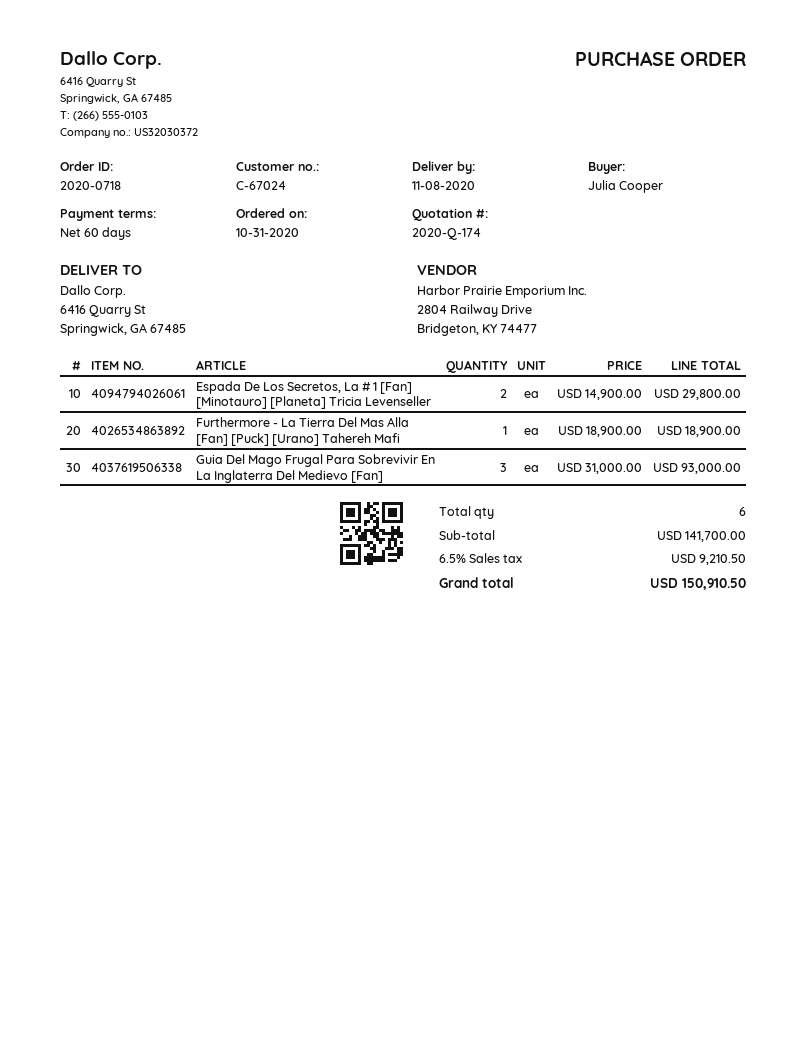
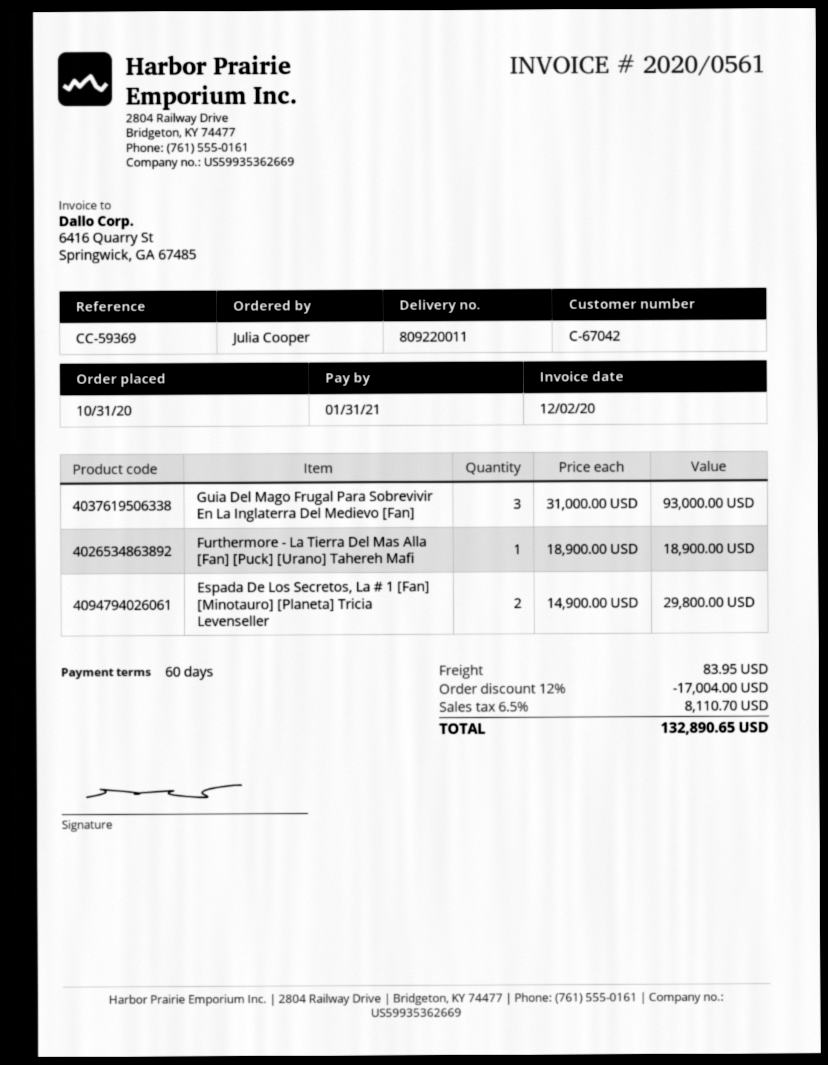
customer number: C-67024 -> C-67042
discount: none -> 12% = 17004.00
shipping: none -> 83.95
tax: 6.5% = 9210.50 -> 6.5% = 8110.70
total: 150910.50 -> 132890.65

